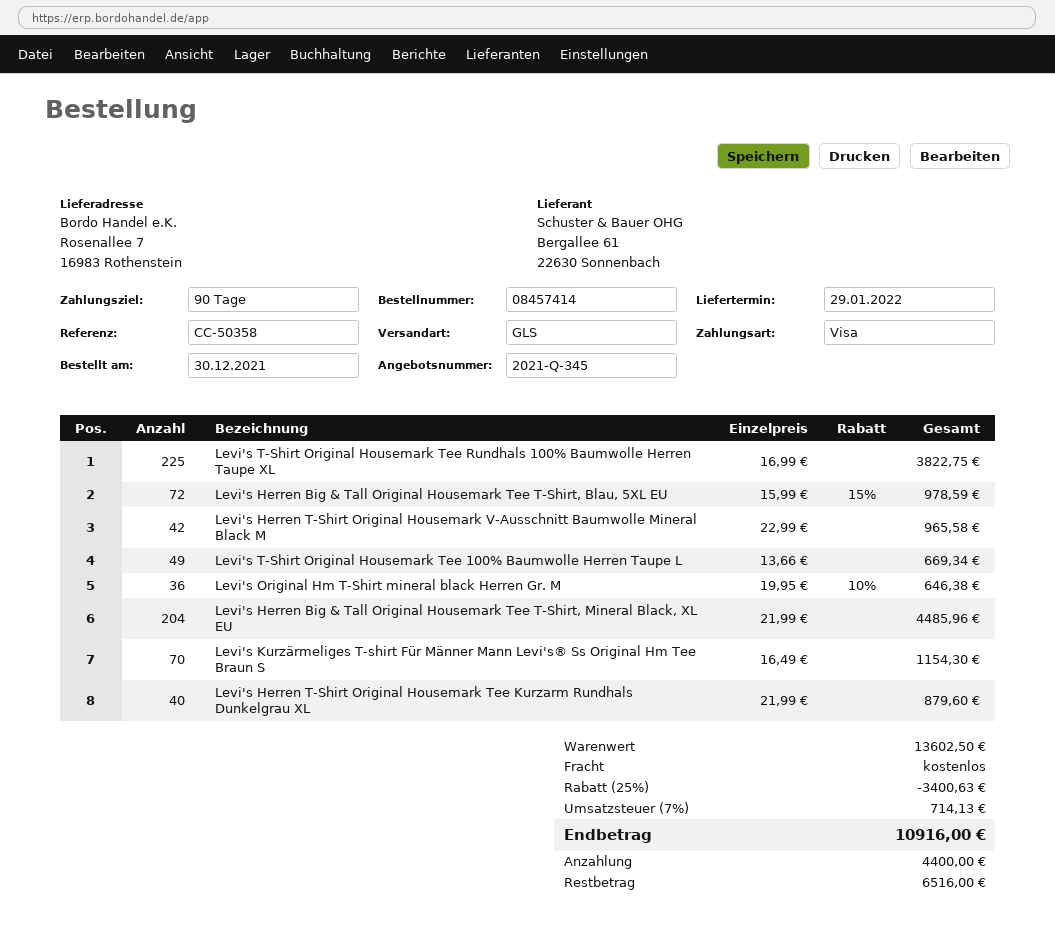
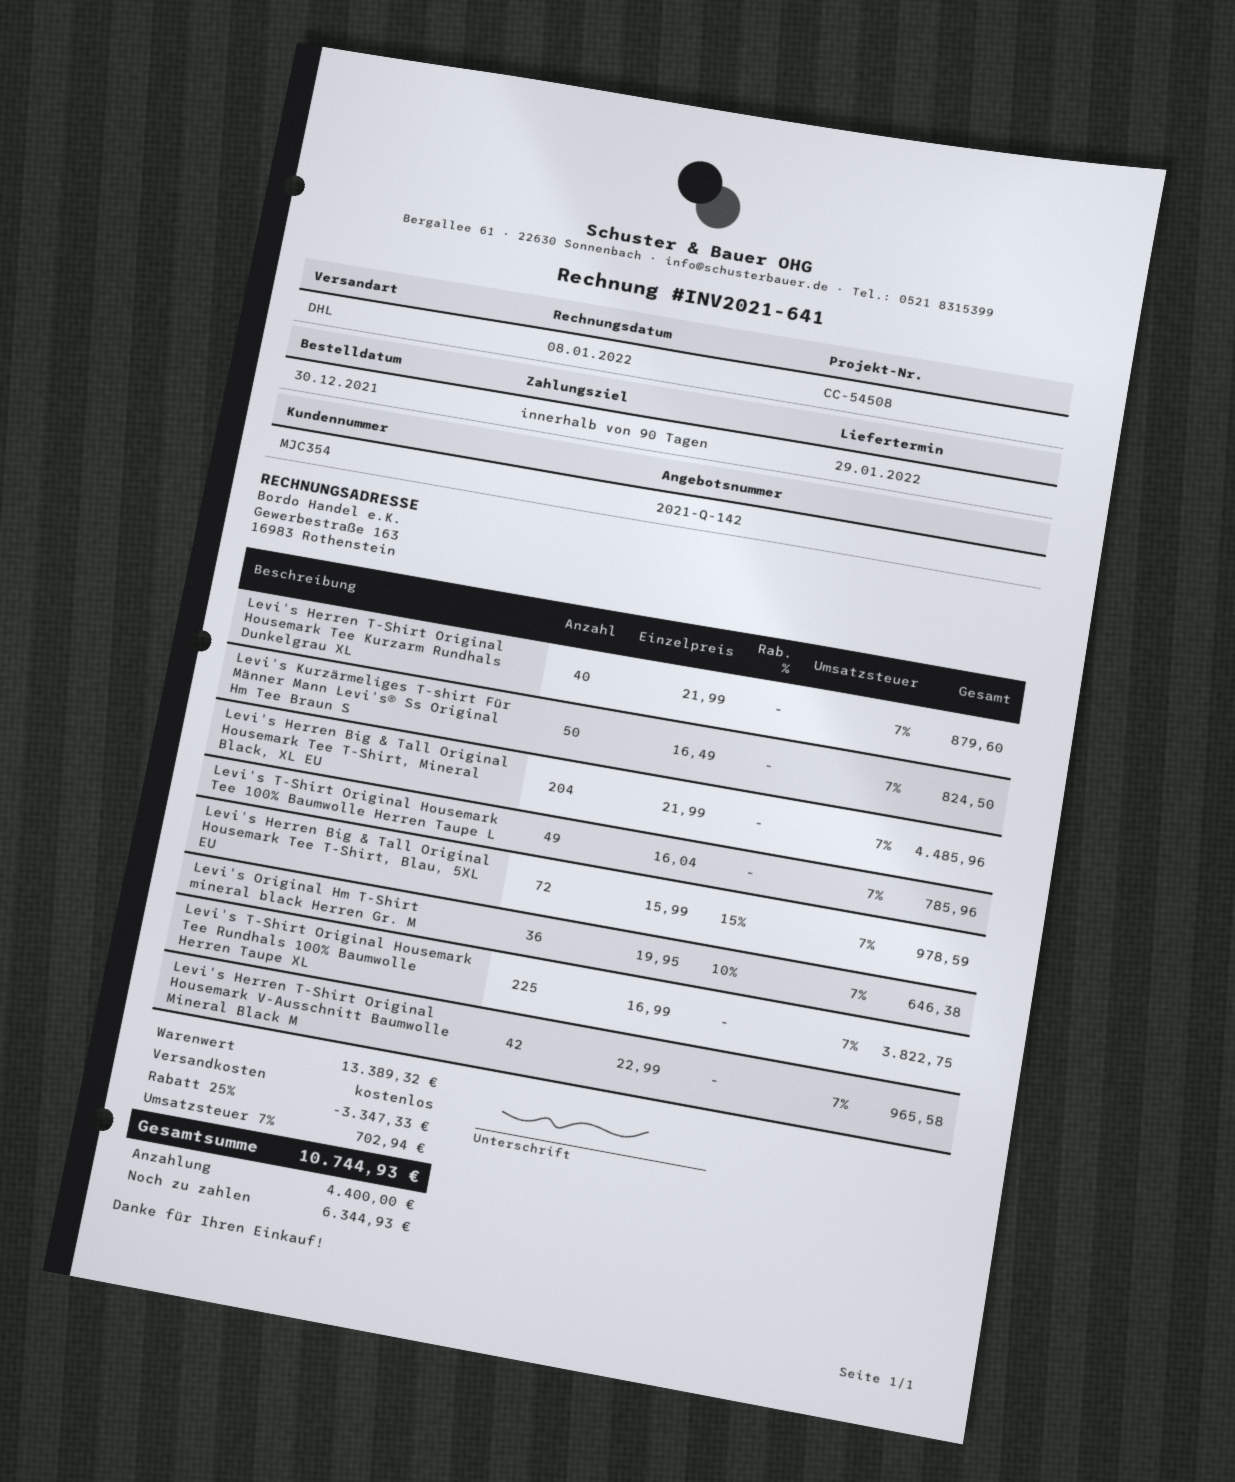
quote number: 2021-Q-345 -> 2021-Q-142
reference: CC-50358 -> CC-54508
shipping method: GLS -> DHL
Levi's T-Shirt Original Housemark Tee 100% Baumwolle Herren Taupe L: 49 x 13.66 = 669.34 -> 49 x 16.04 = 785.96
Levi's Kurzärmeliges T-shirt Für Männer Mann Levi's® Ss Original Hm Tee Braun S: 70 x 16.49 = 1154.30 -> 50 x 16.49 = 824.50
subtotal: 13602.50 -> 13389.32
discount: 25% = 3400.63 -> 25% = 3347.33
tax: 7% = 714.13 -> 7% = 702.94
total: 10916.00 -> 10744.93
balance: 6516.00 -> 6344.93

